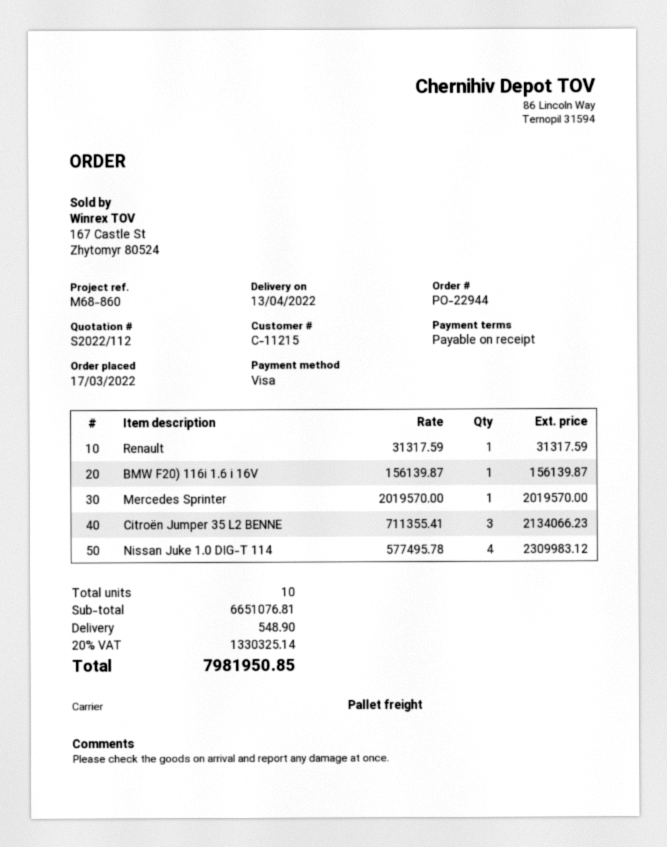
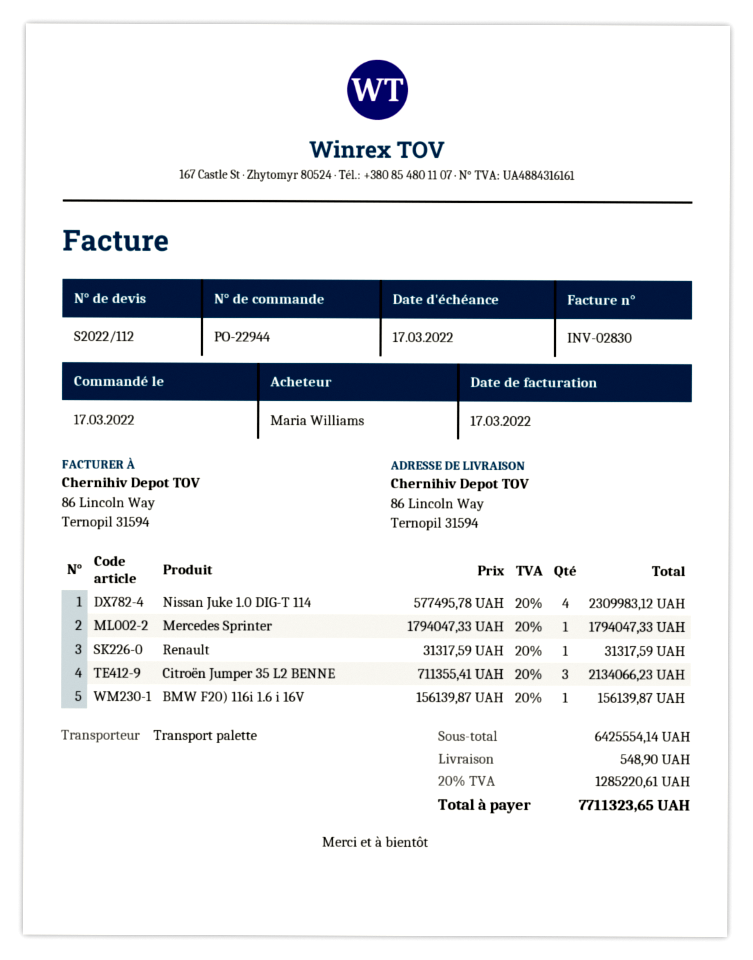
Mercedes Sprinter: 1 x 2019570.00 = 2019570.00 -> 1 x 1794047.33 = 1794047.33
subtotal: 6651076.81 -> 6425554.14
tax: 20% = 1330325.14 -> 20% = 1285220.61
total: 7981950.85 -> 7711323.65

